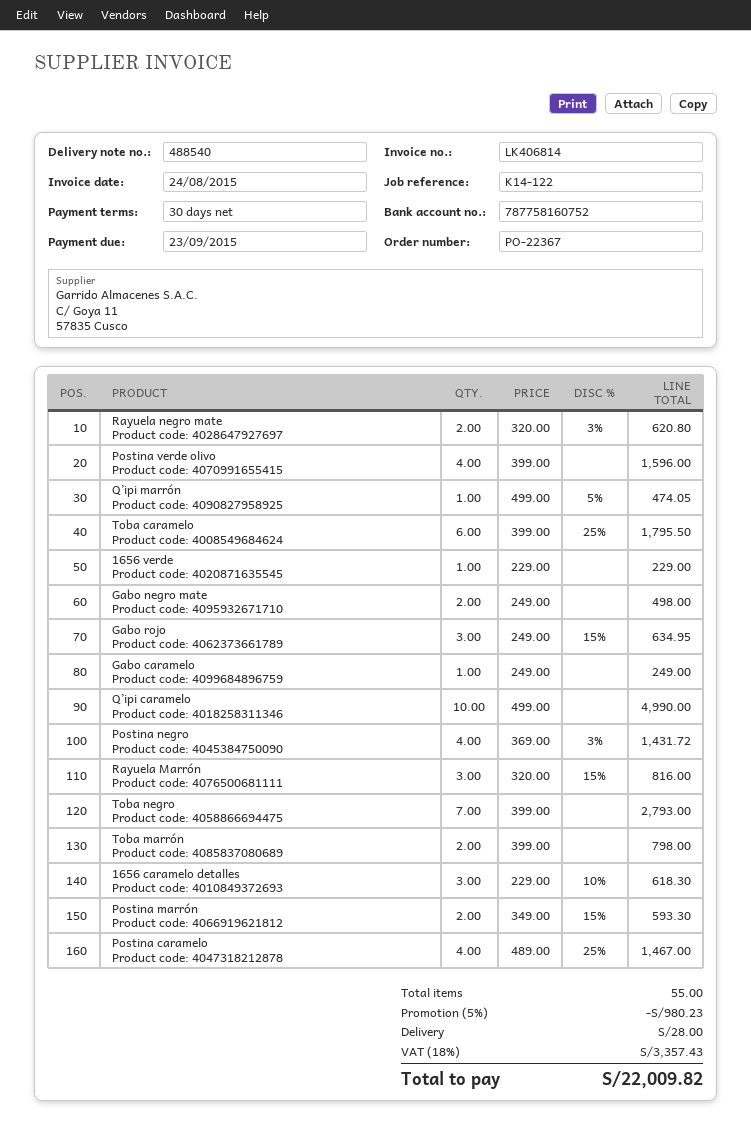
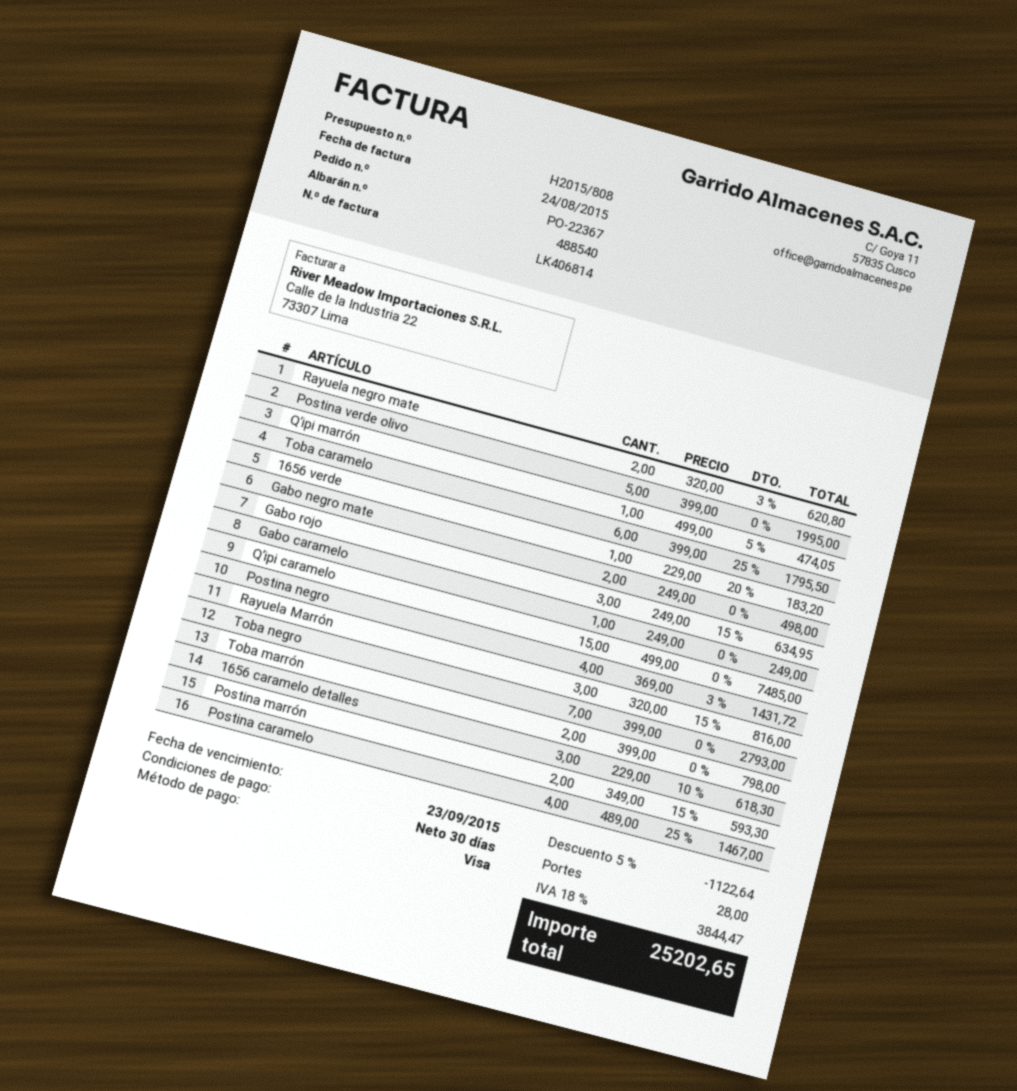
Postina verde olivo: 4 x 399.00 = 1596.00 -> 5 x 399.00 = 1995.00
1656 verde: 1 x 229.00 = 229.00 -> 1 x 229.00 - 20% = 183.20
Q’ipi caramelo: 10 x 499.00 = 4990.00 -> 15 x 499.00 = 7485.00
discount: 5% = 980.23 -> 5% = 1122.64
tax: 18% = 3357.43 -> 18% = 3844.47
total: 22009.82 -> 25202.65

